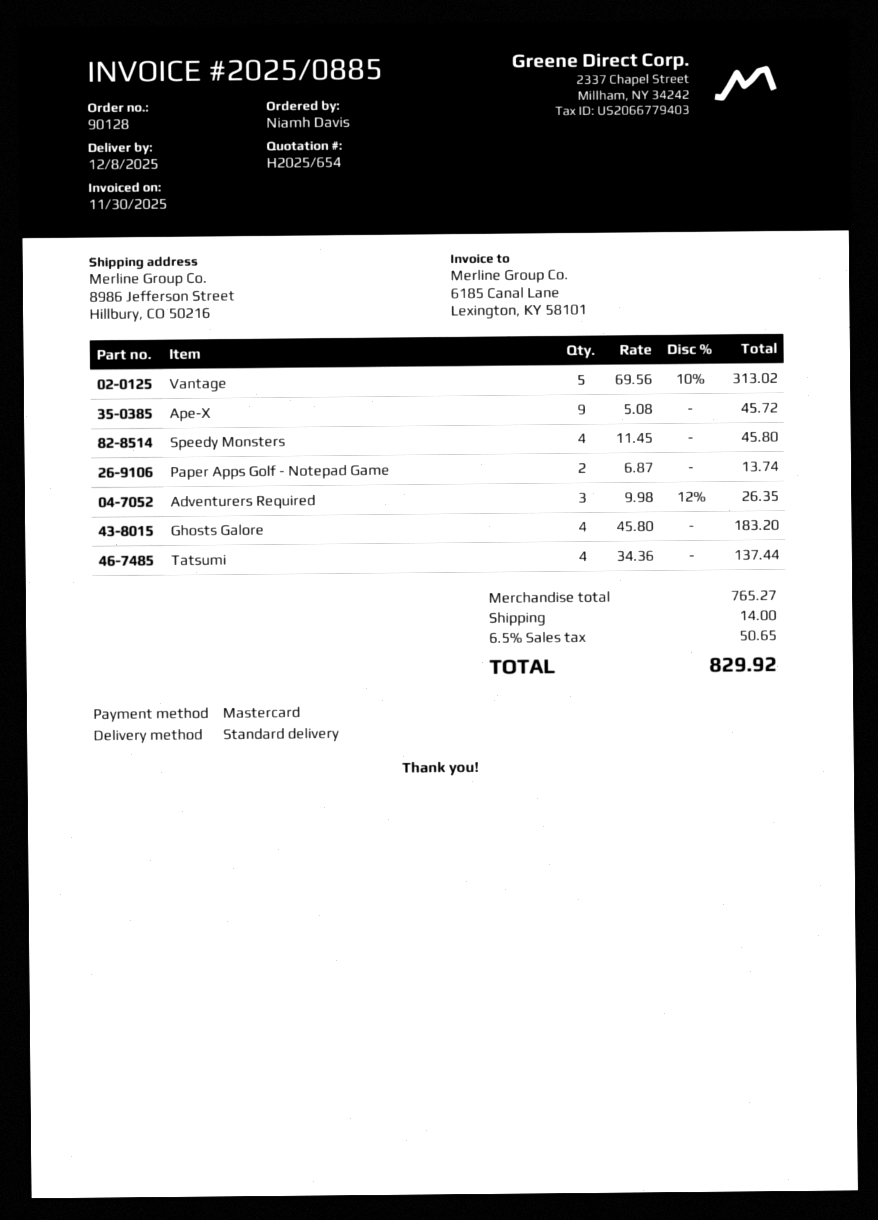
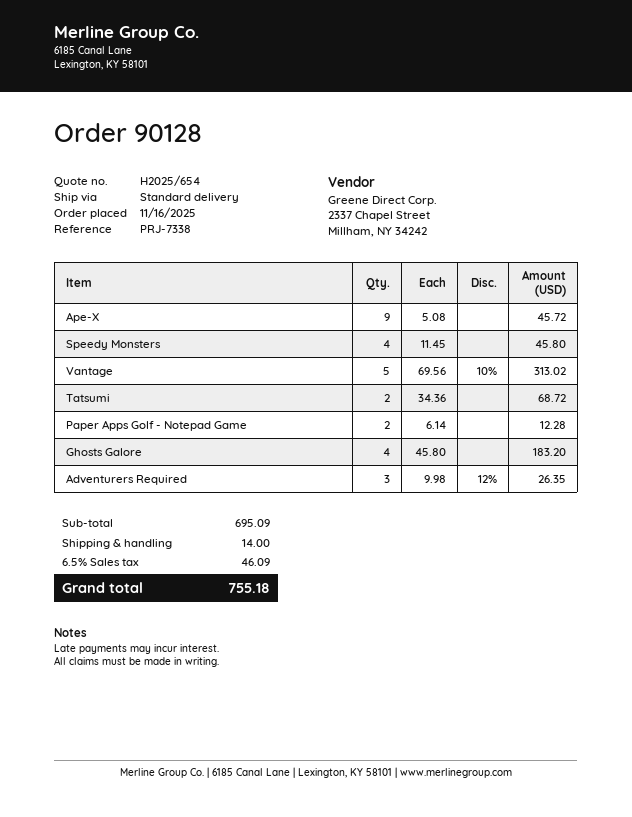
Paper Apps Golf - Notepad Game: 2 x 6.87 = 13.74 -> 2 x 6.14 = 12.28
Tatsumi: 4 x 34.36 = 137.44 -> 2 x 34.36 = 68.72
subtotal: 765.27 -> 695.09
tax: 6.5% = 50.65 -> 6.5% = 46.09
total: 829.92 -> 755.18

